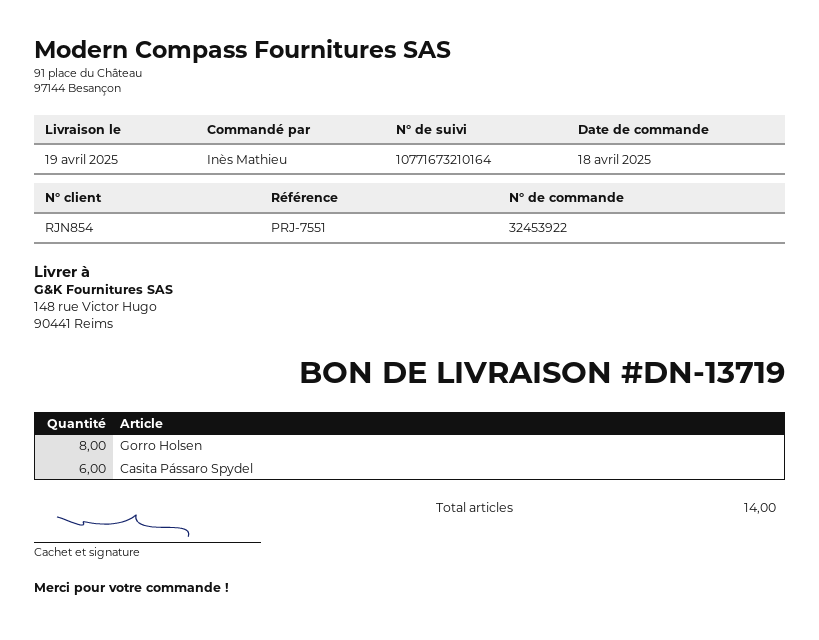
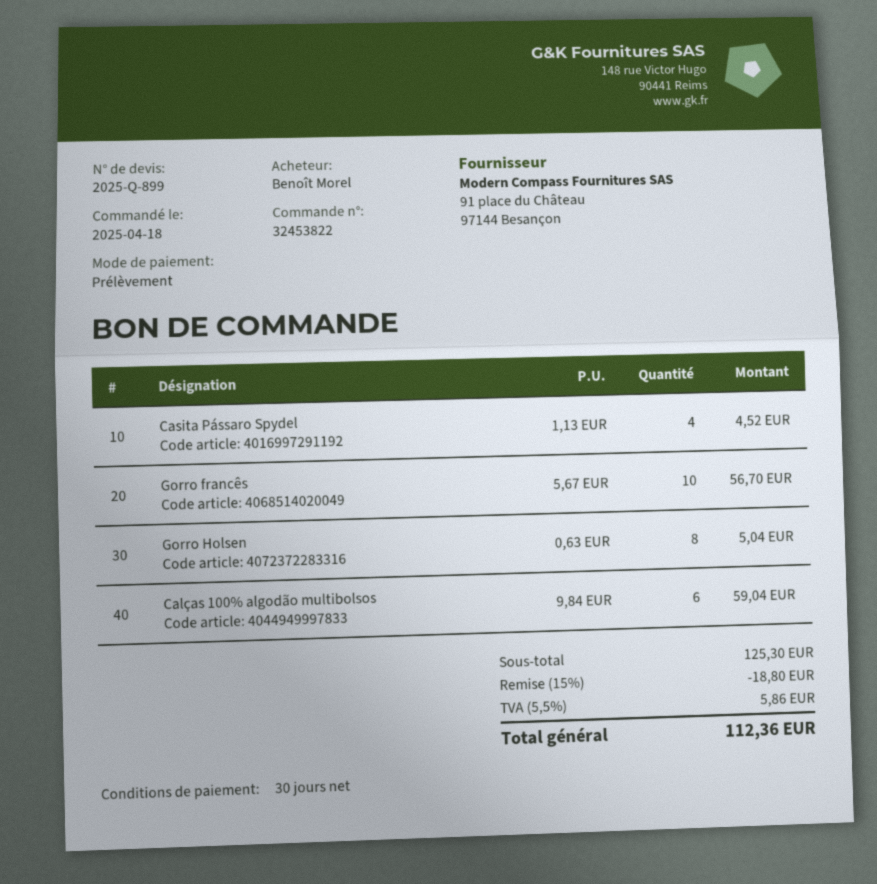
order number: 32453922 -> 32453822
ordered by: Inès Mathieu -> Benoît Morel
Casita Pássaro Spydel: 6 -> 4
Gorro francês: none -> 10
Calças 100% algodão multibolsos: none -> 6

